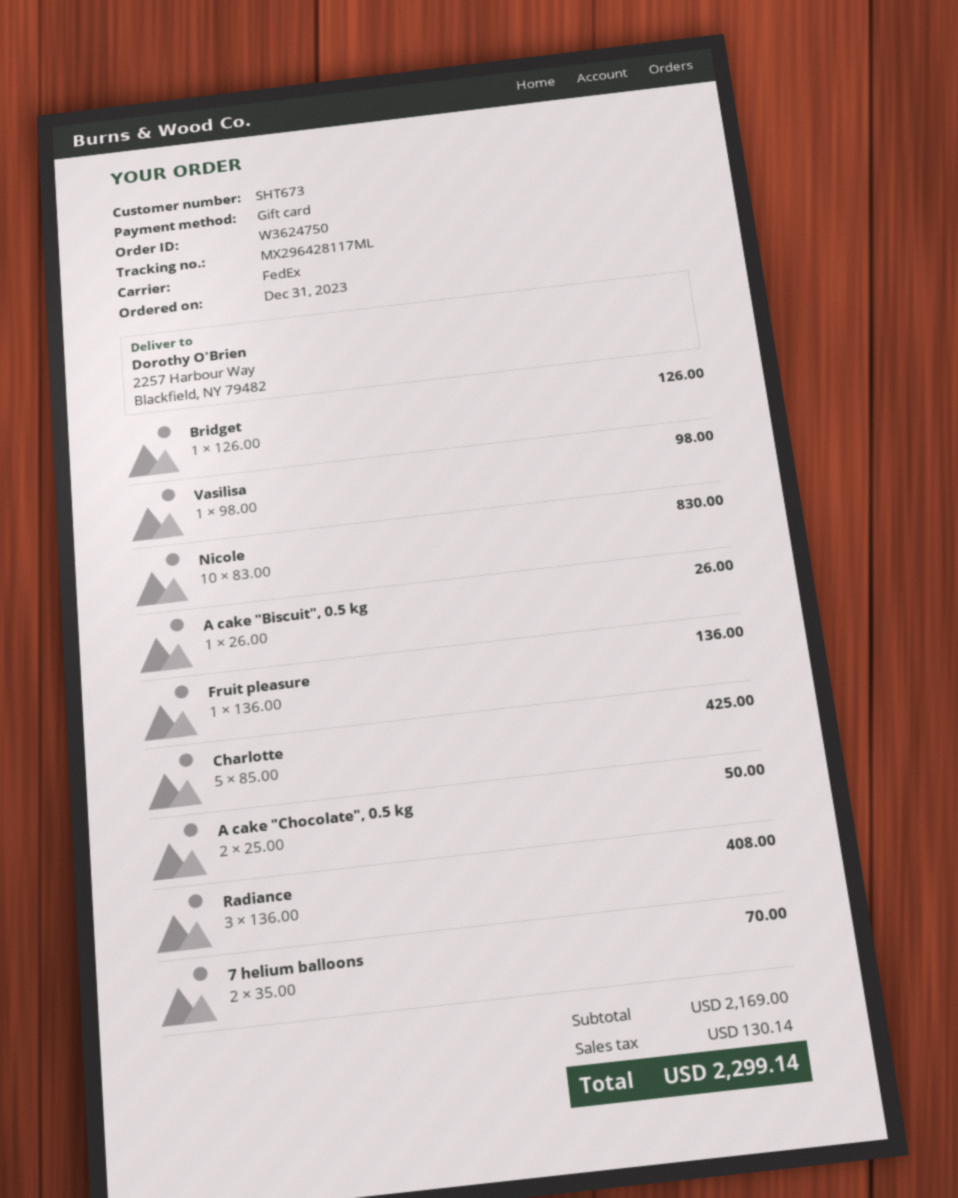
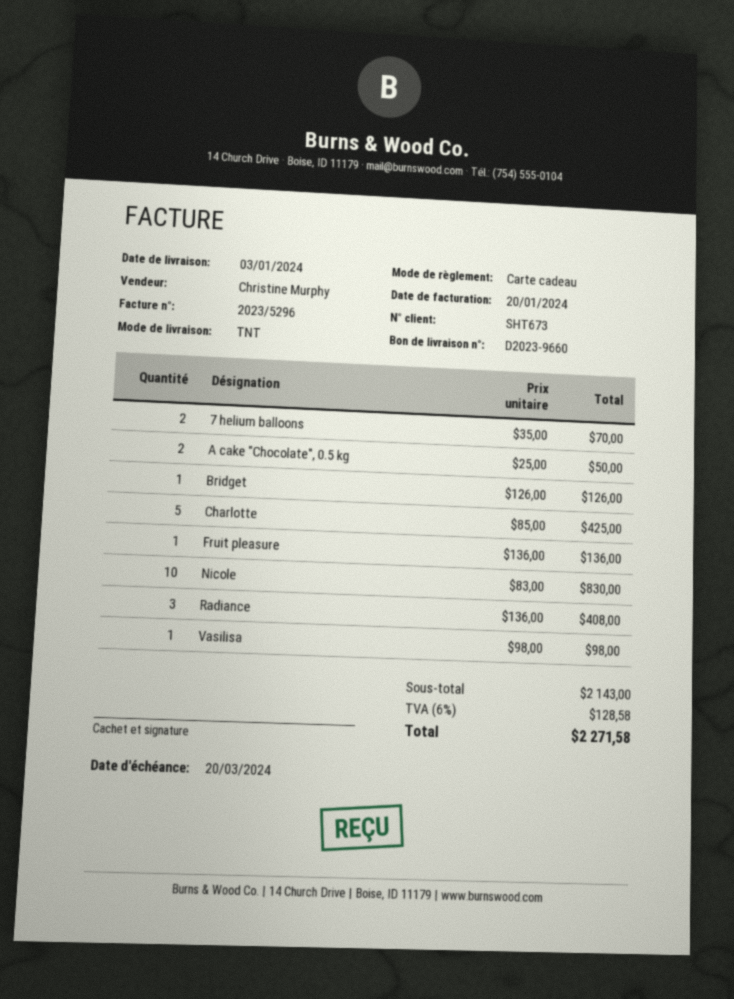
shipping method: FedEx -> TNT
A cake "Biscuit", 0.5 kg: 1 x 26.00 = 26.00 -> none
subtotal: 2169.00 -> 2143.00
tax: 130.14 -> 128.58
total: 2299.14 -> 2271.58

